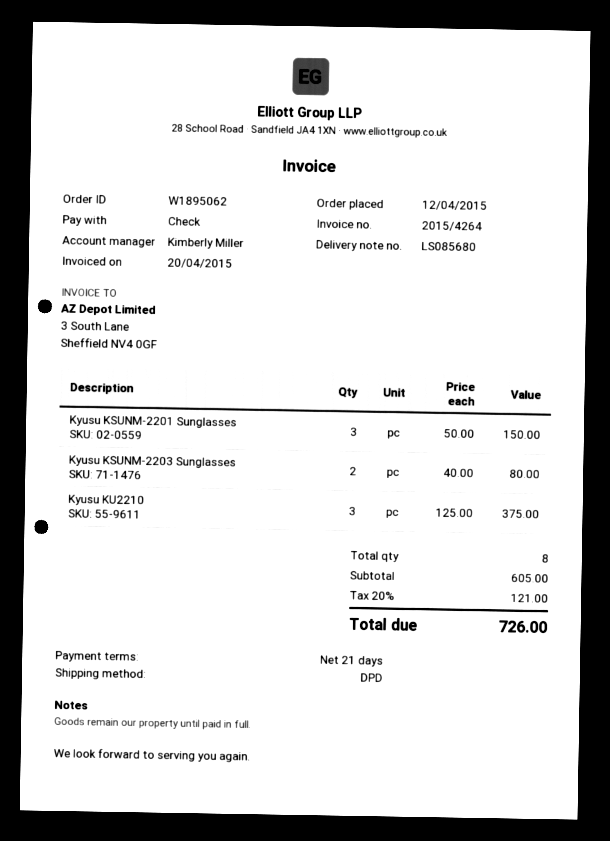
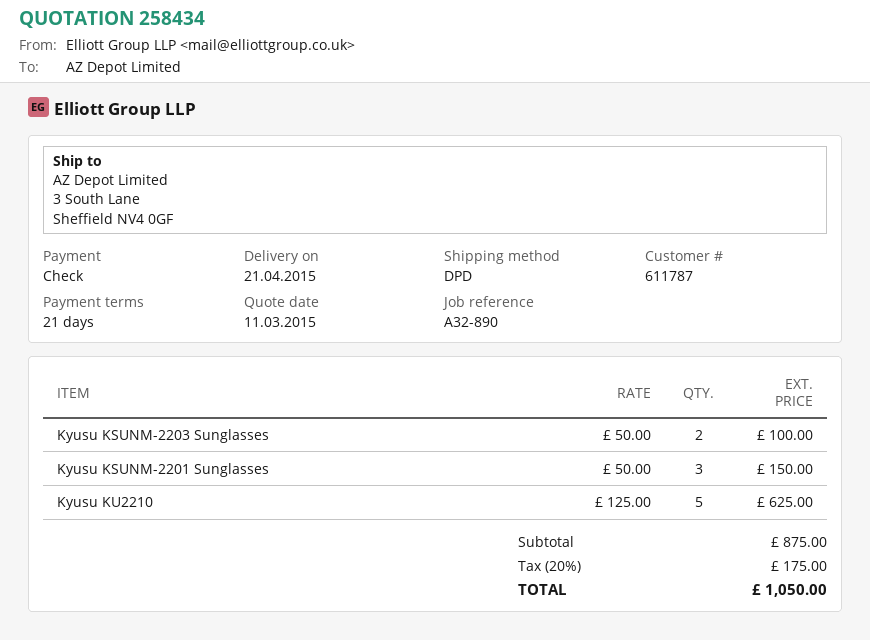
Kyusu KSUNM-2203 Sunglasses: 2 x 40.00 = 80.00 -> 2 x 50.00 = 100.00
Kyusu KU2210: 3 x 125.00 = 375.00 -> 5 x 125.00 = 625.00
subtotal: 605.00 -> 875.00
tax: 20% = 121.00 -> 20% = 175.00
total: 726.00 -> 1050.00

